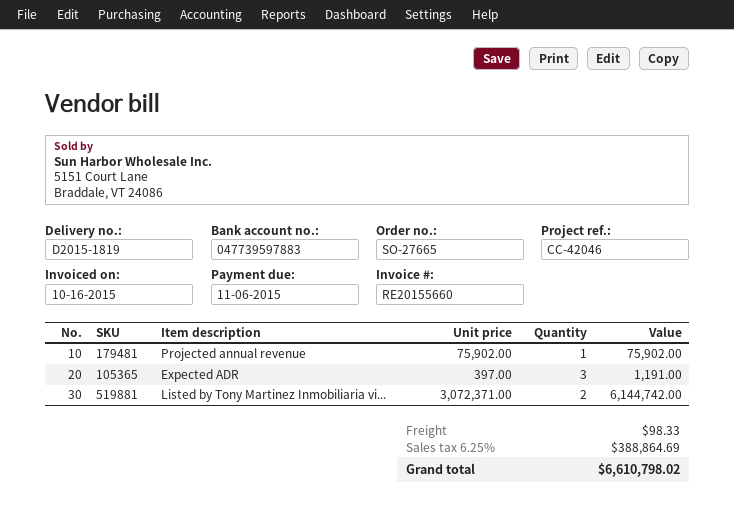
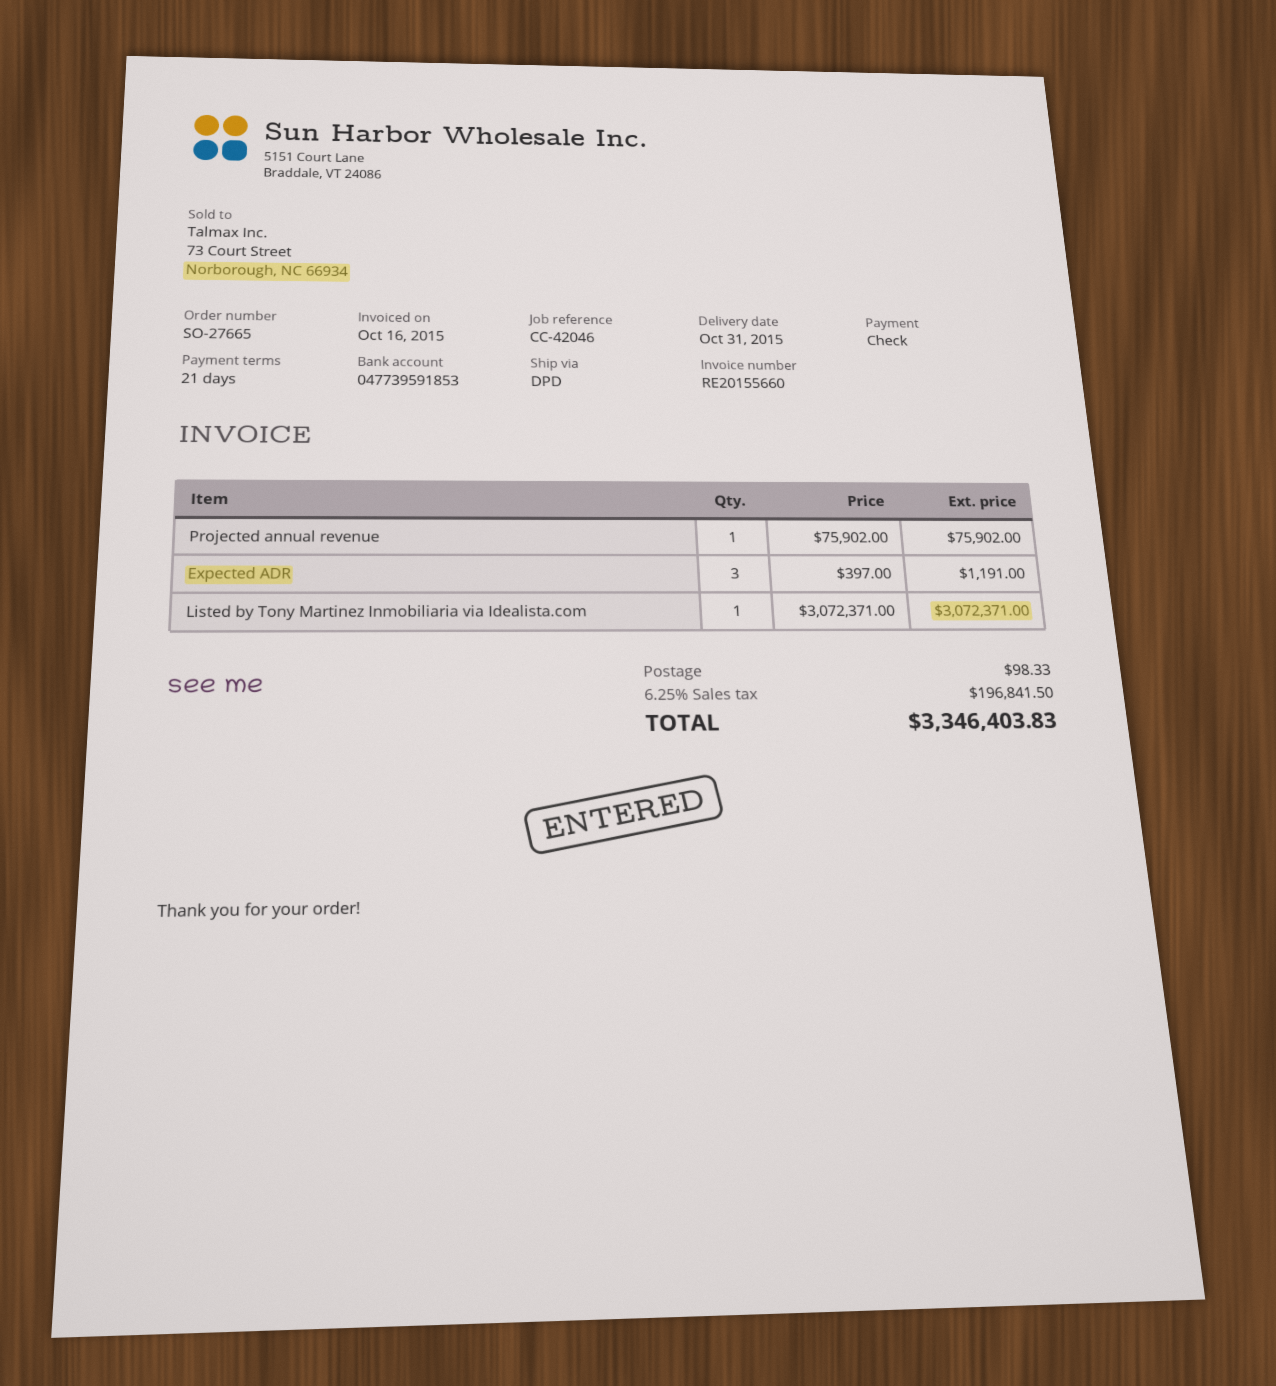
bank account: 047739597883 -> 047739591853
Listed by Tony Martinez Inmobiliaria vi...: 2 x 3072371.00 = 6144742.00 -> 1 x 3072371.00 = 3072371.00
tax: 6.25% = 388864.69 -> 6.25% = 196841.50
total: 6610798.02 -> 3346403.83

